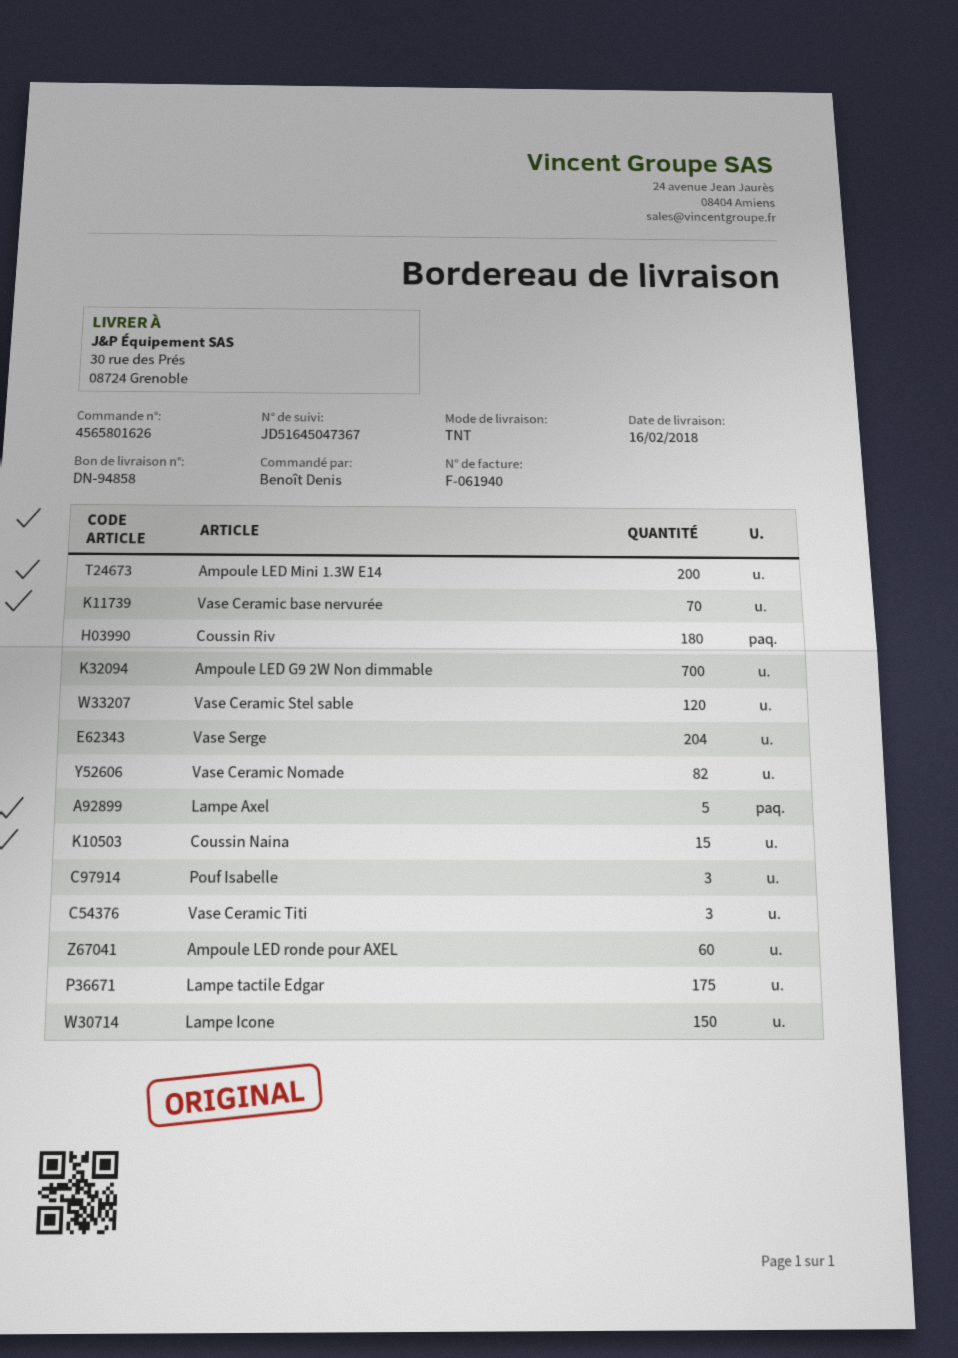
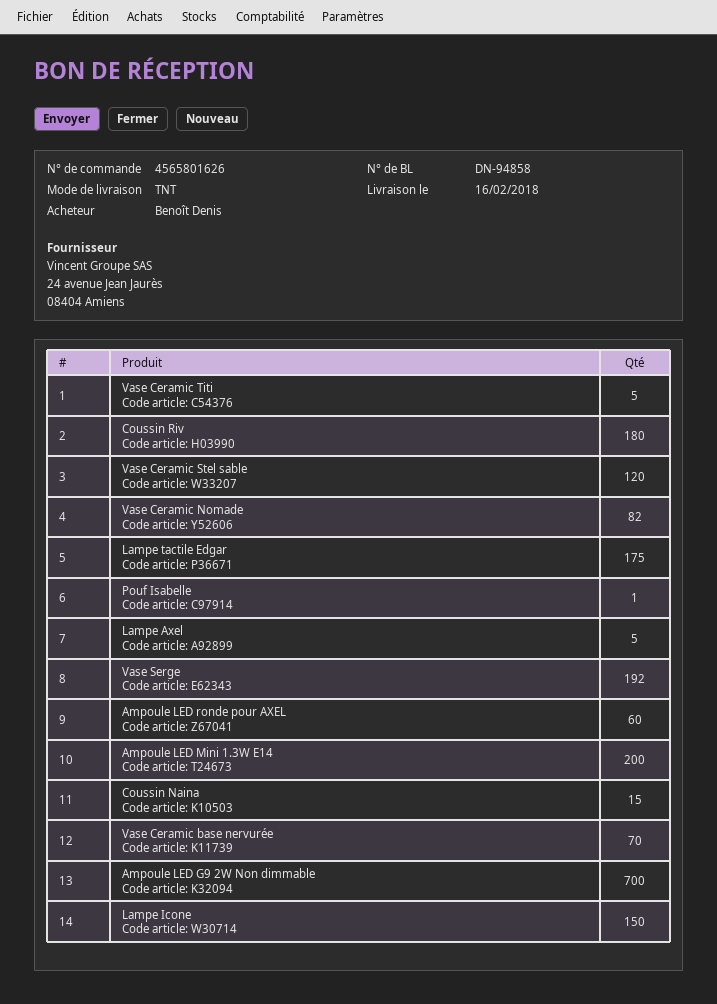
Vase Serge: 204 -> 192
Pouf Isabelle: 3 -> 1
Vase Ceramic Titi: 3 -> 5

